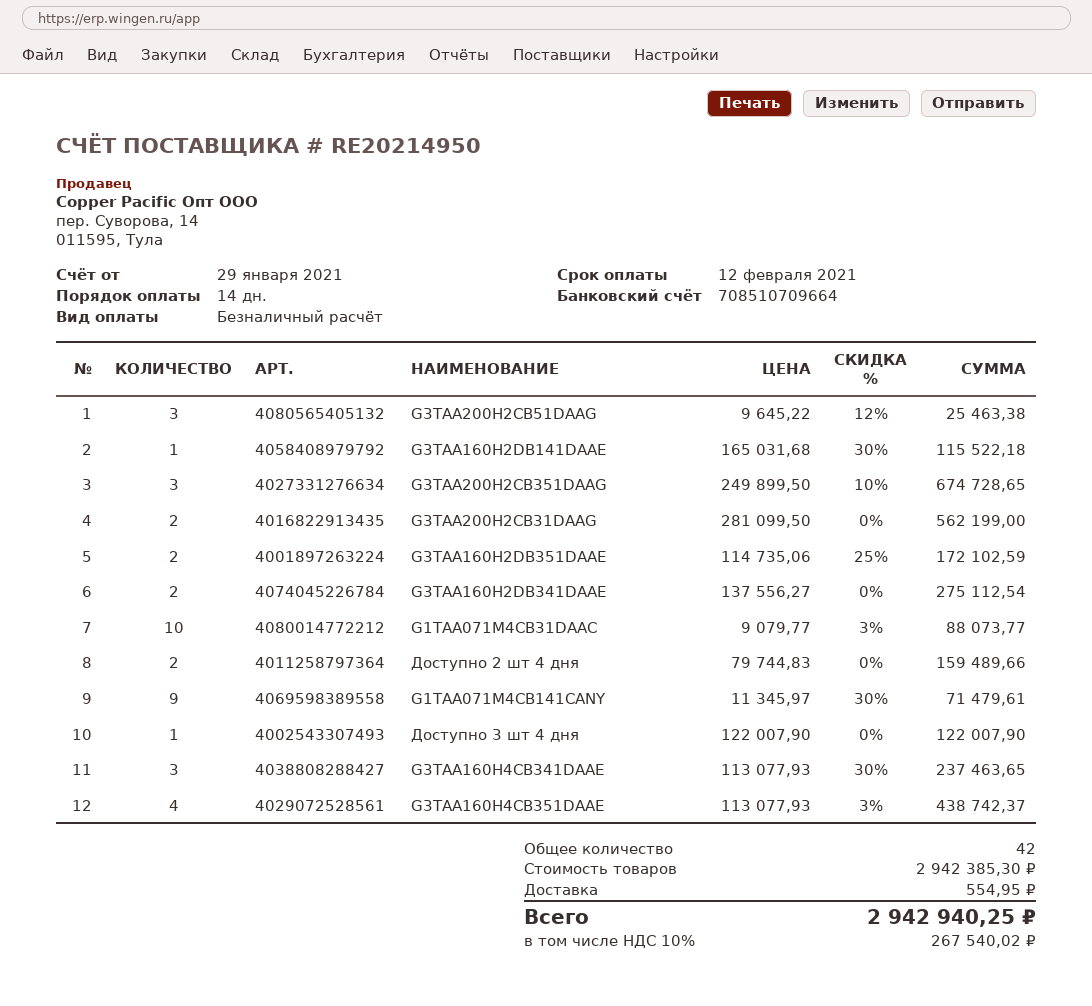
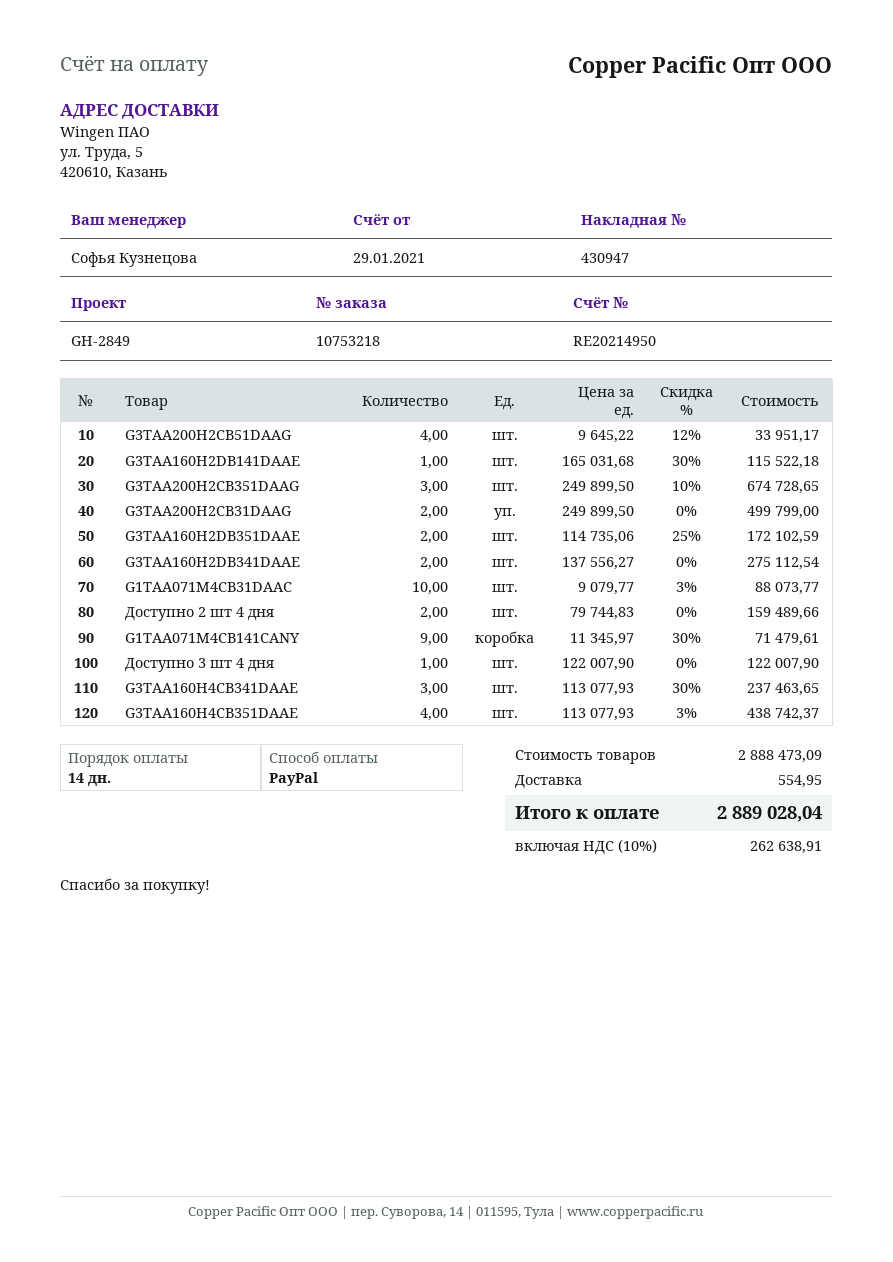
payment method: bank transfer -> PayPal
G3TAA200H2CB51DAAG: 3 x 9645.22 - 12% = 25463.38 -> 4 x 9645.22 - 12% = 33951.17
G3TAA200H2CB31DAAG: 2 x 281099.50 = 562199.00 -> 2 x 249899.50 = 499799.00
subtotal: 2942385.30 -> 2888473.09
tax: 10% = 267540.02 -> 10% = 262638.91
total: 2942940.25 -> 2889028.04

